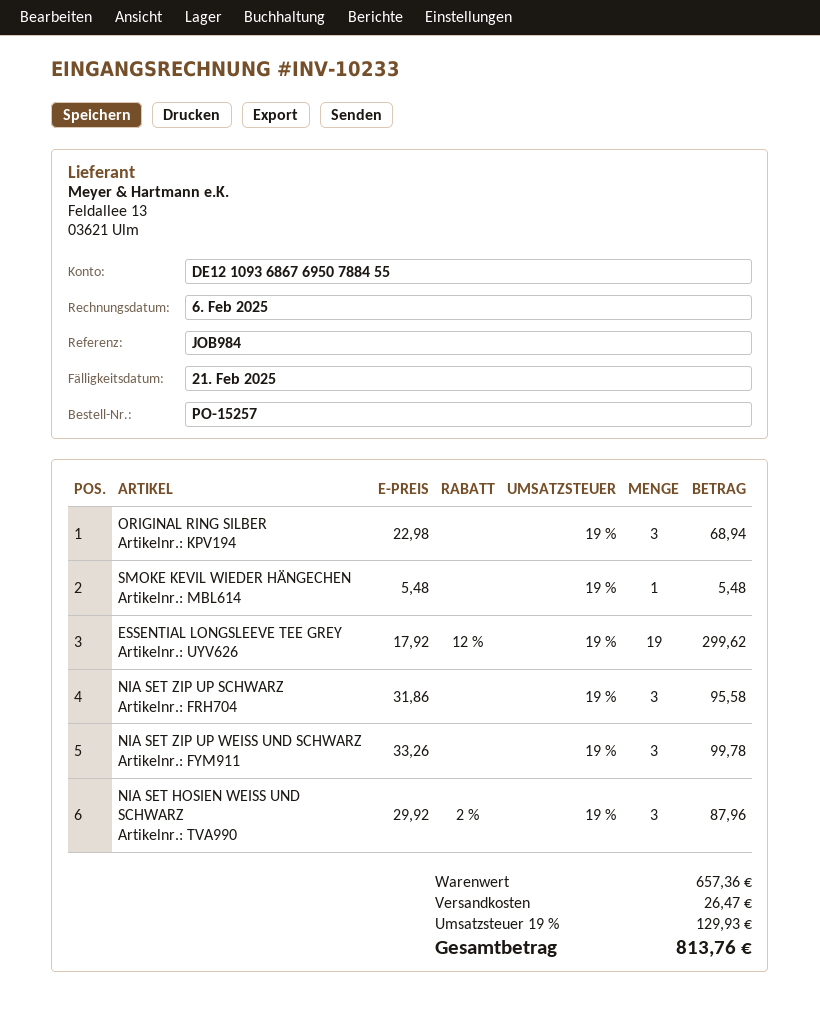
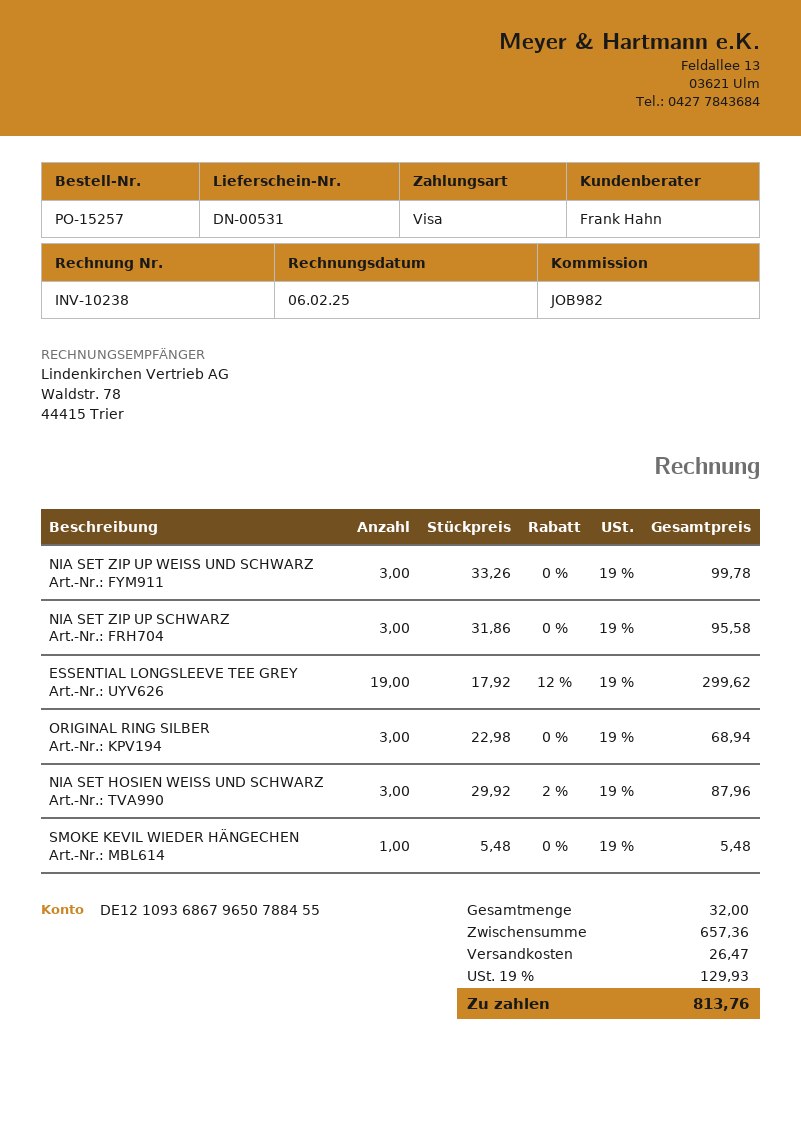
invoice number: INV-10233 -> INV-10238
reference: JOB984 -> JOB982
bank account: DE12109368676950788455 -> DE12109368679650788455

